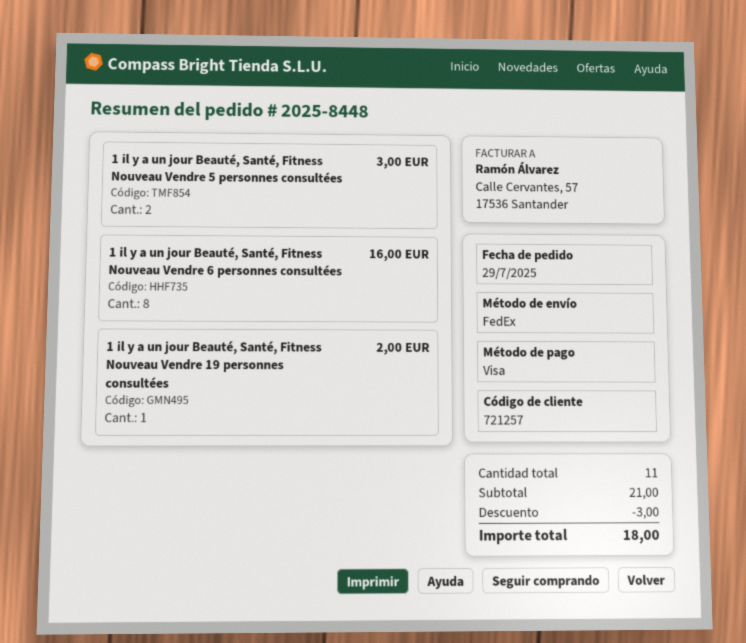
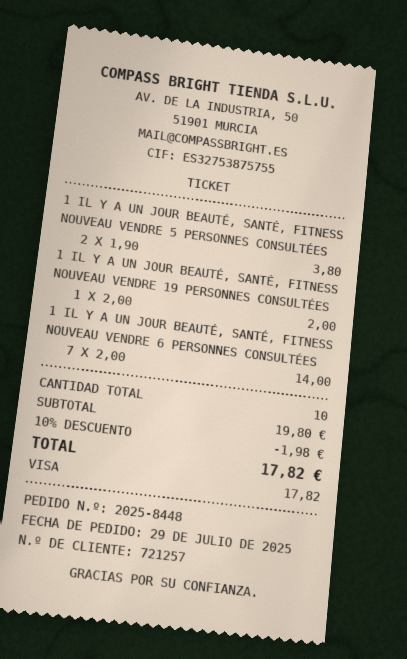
1 il y a un jour Beauté, Santé, Fitness Nouveau Vendre 5 personnes consultées: 2 for 3.00 -> 2 for 3.80
1 il y a un jour Beauté, Santé, Fitness Nouveau Vendre 6 personnes consultées: 8 for 16.00 -> 7 for 14.00
total quantity: 11 -> 10
subtotal: 21.00 -> 19.80
discount: 3.00 -> 1.98
total: 18.00 -> 17.82

